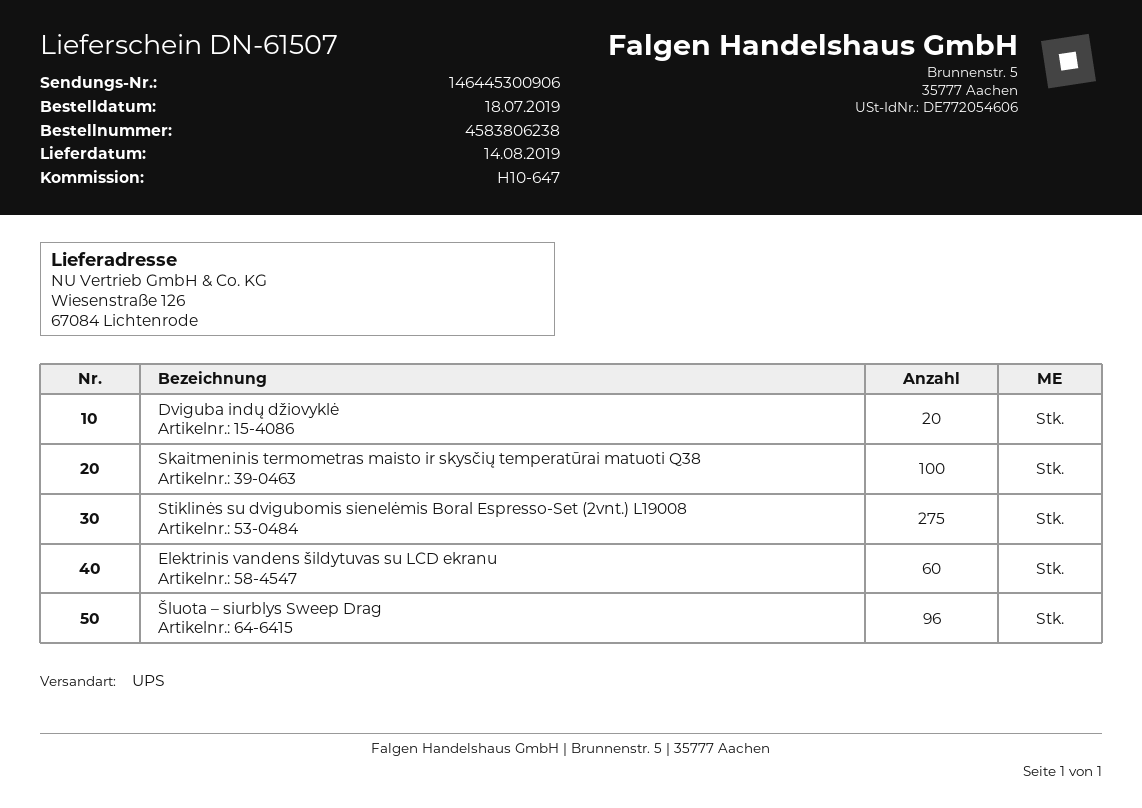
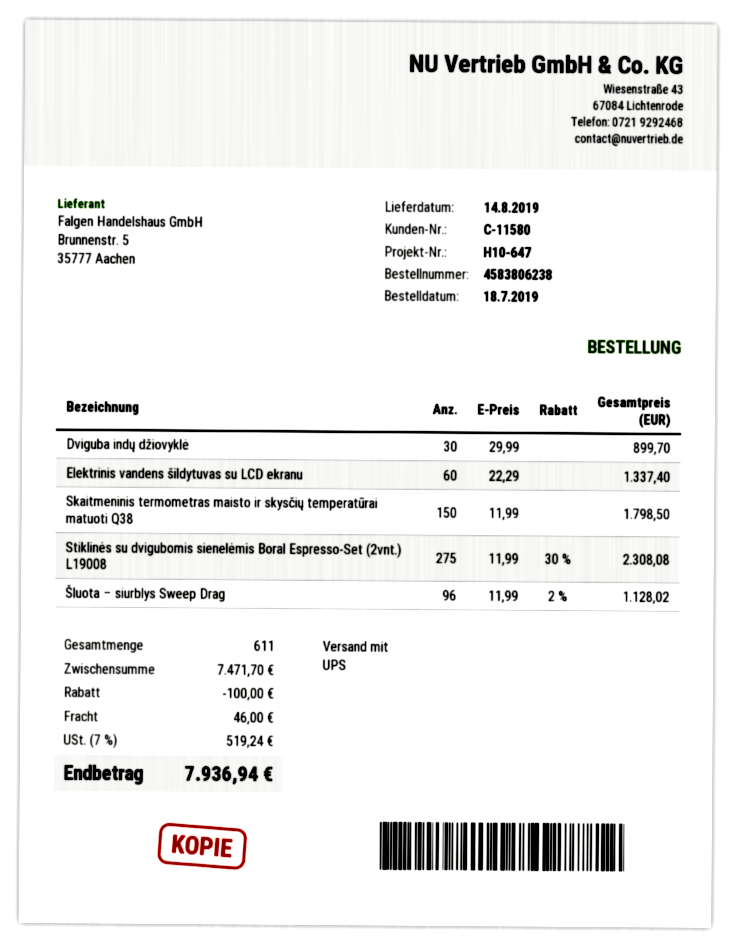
Dviguba indų džiovyklė: 20 -> 30
Skaitmeninis termometras maisto ir skysčių temperatūrai matuoti Q38: 100 -> 150

